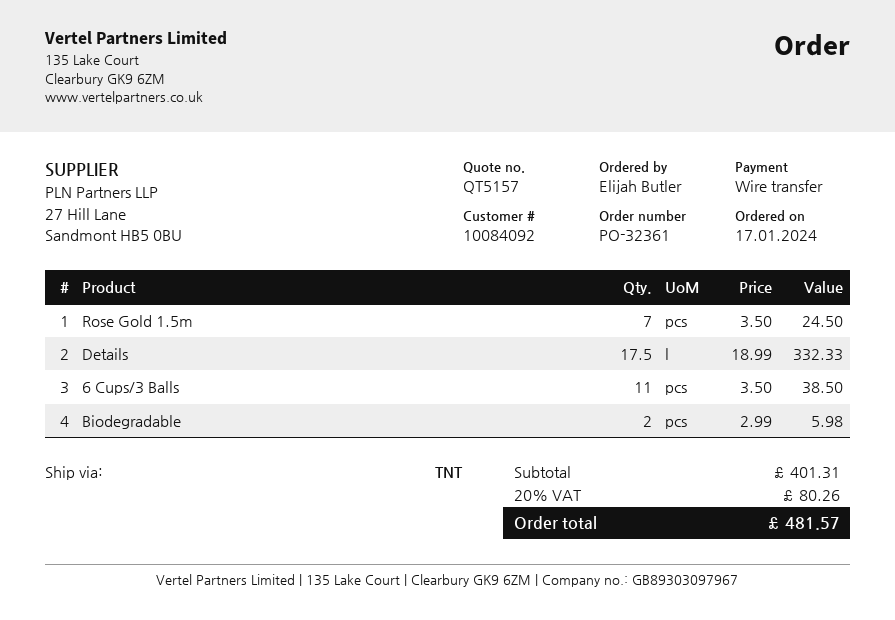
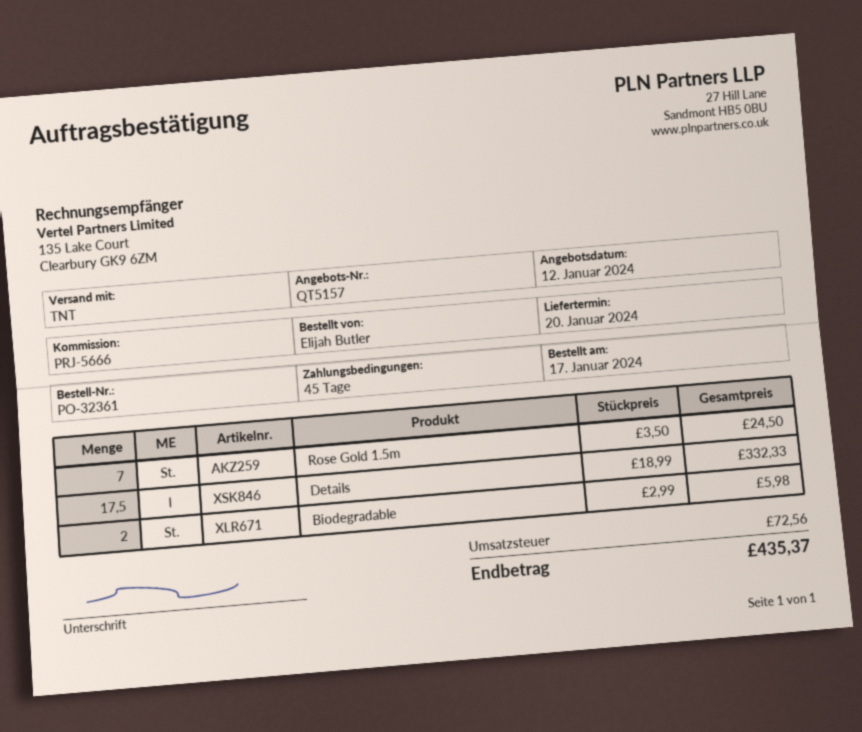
6 Cups/3 Balls: 11 x 3.50 = 38.50 -> none
tax: 80.26 -> 72.56
total: 481.57 -> 435.37

